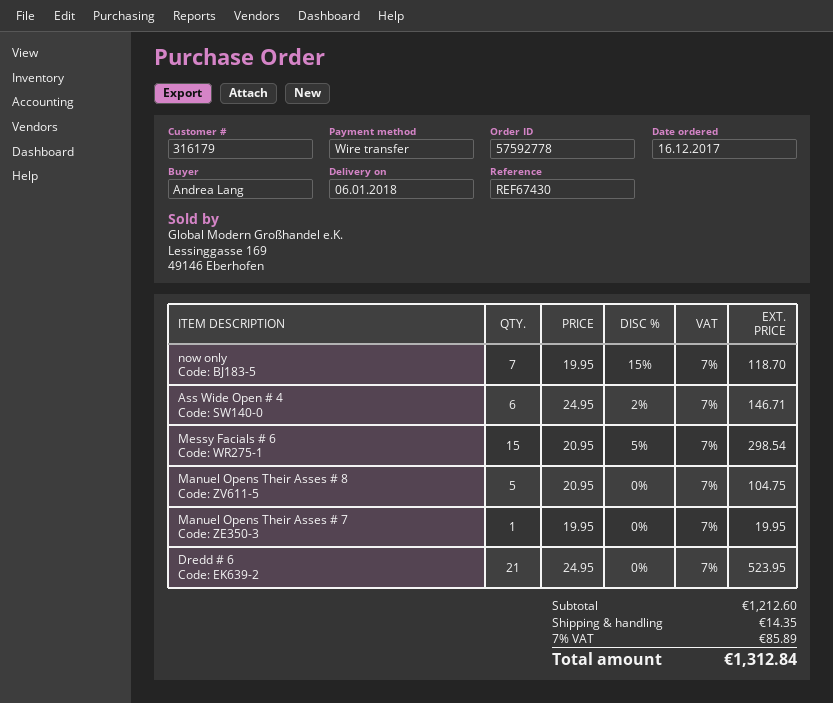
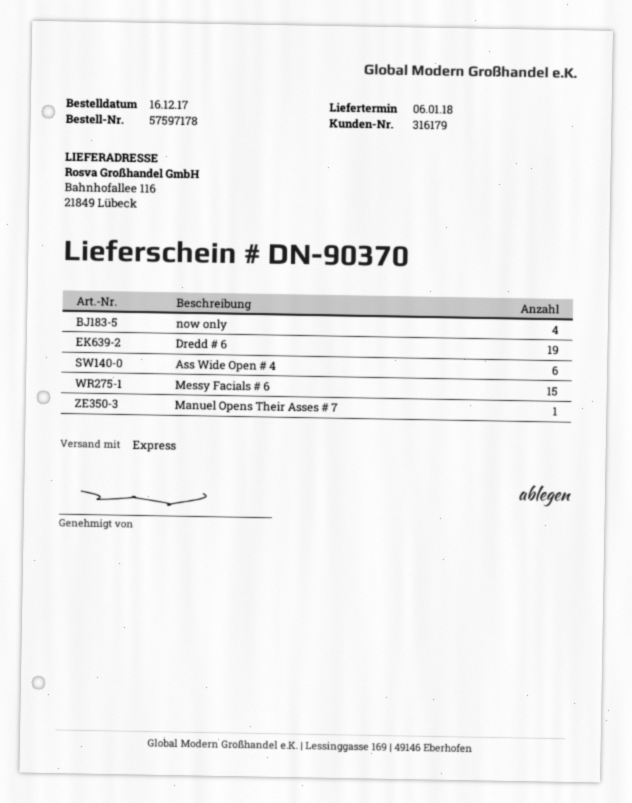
order number: 57592778 -> 57597178
now only: 7 -> 4
Manuel Opens Their Asses # 8: 5 -> none
Dredd # 6: 21 -> 19

